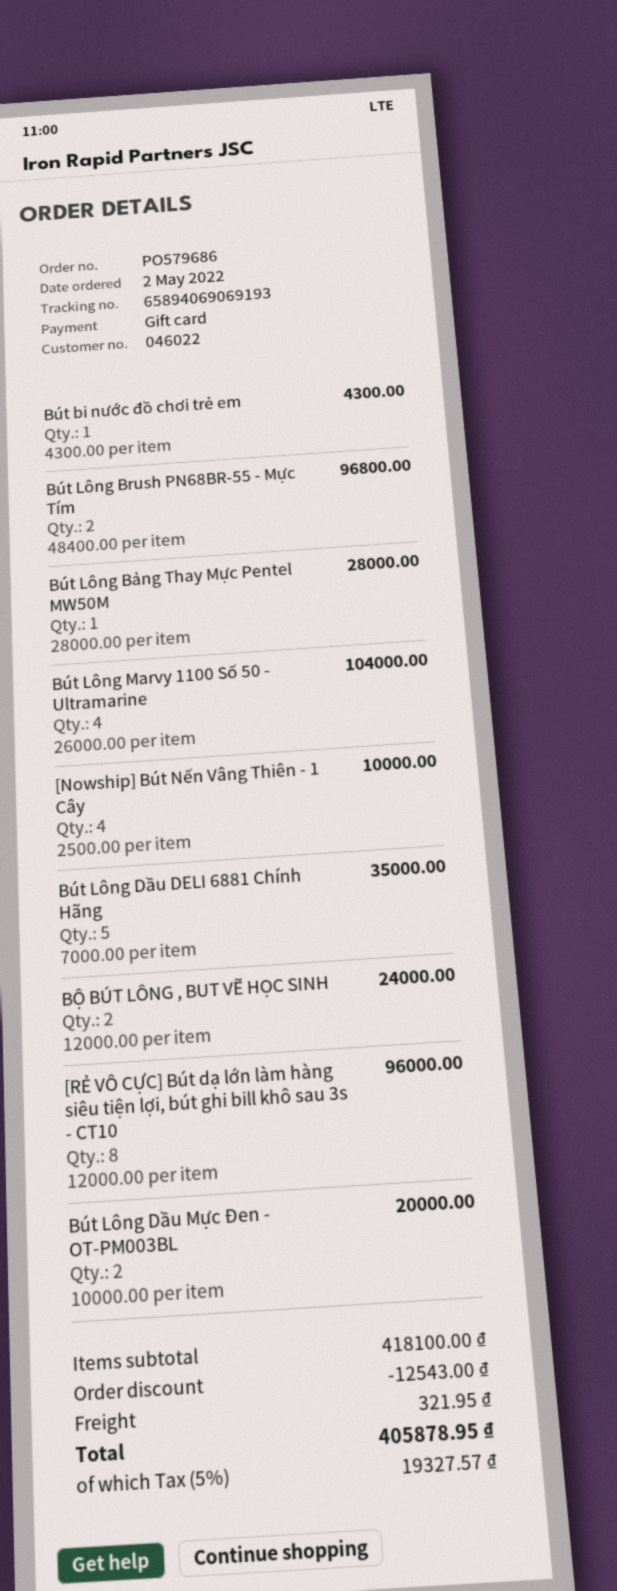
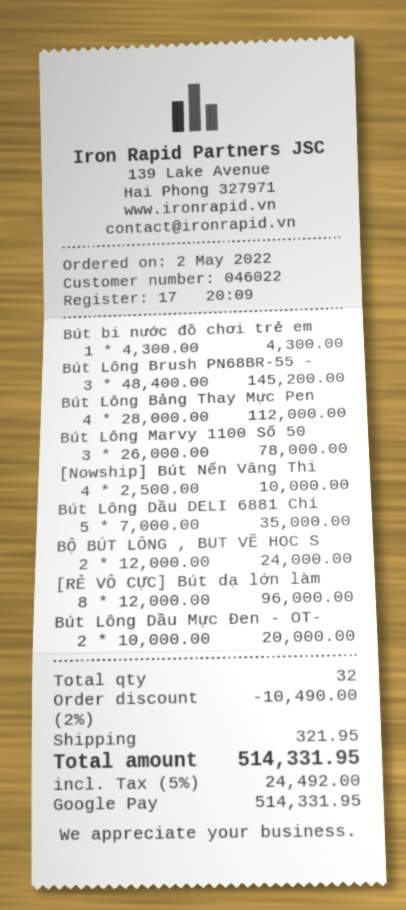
payment method: gift card -> Google Pay
Bút Lông Brush PN68BR-55 - Mực Tím: 2 x 48400.00 = 96800.00 -> 3 x 48400.00 = 145200.00
Bút Lông Bảng Thay Mực Pentel MW50M: 1 x 28000.00 = 28000.00 -> 4 x 28000.00 = 112000.00
Bút Lông Marvy 1100 Số 50 - Ultramarine: 4 x 26000.00 = 104000.00 -> 3 x 26000.00 = 78000.00
discount: 12543.00 -> 10490.00
tax: 5% = 19327.57 -> 5% = 24492.00
total: 405878.95 -> 514331.95

